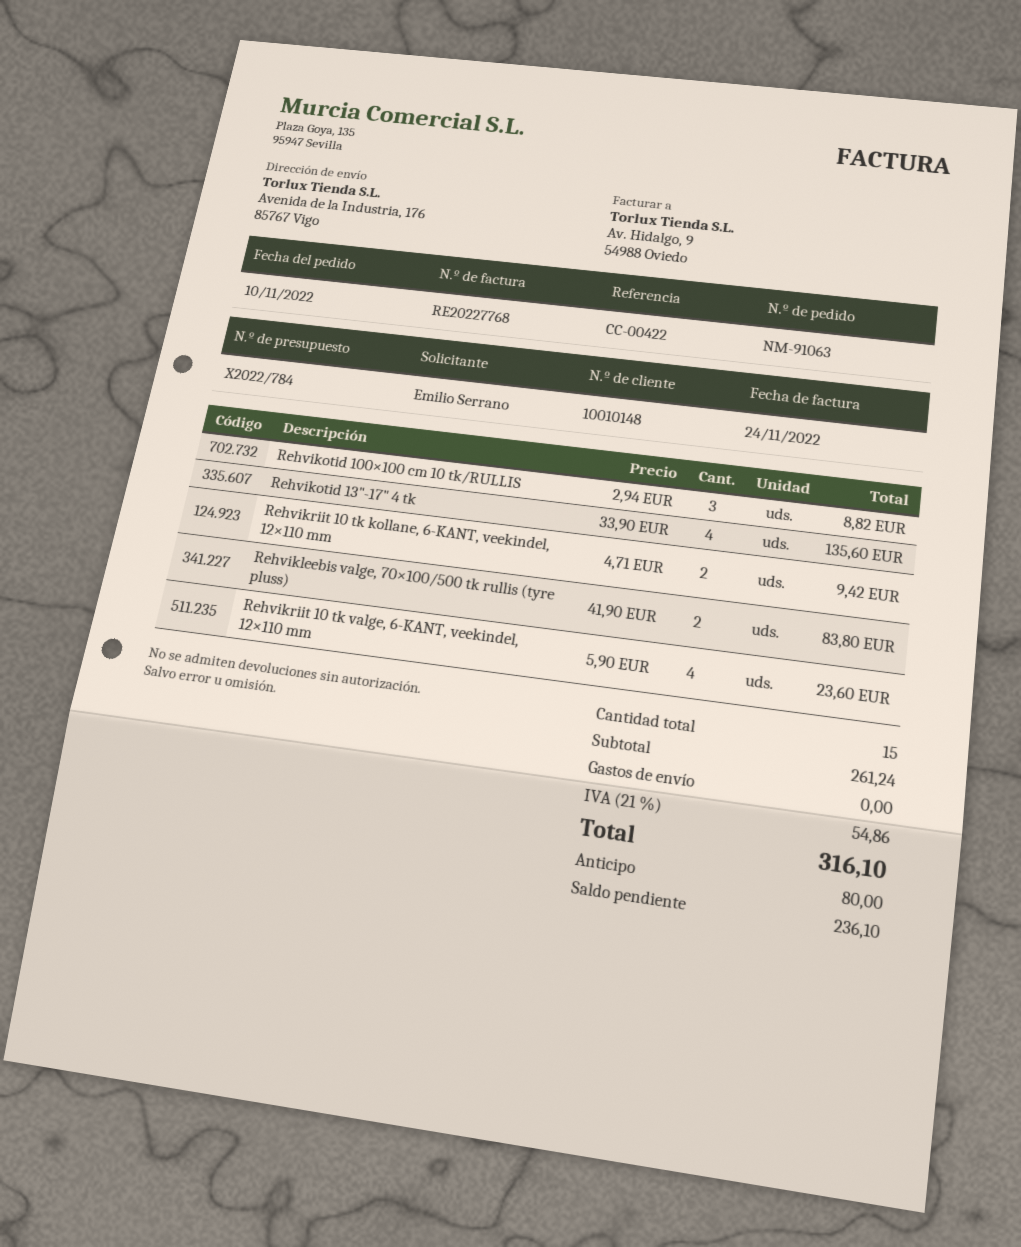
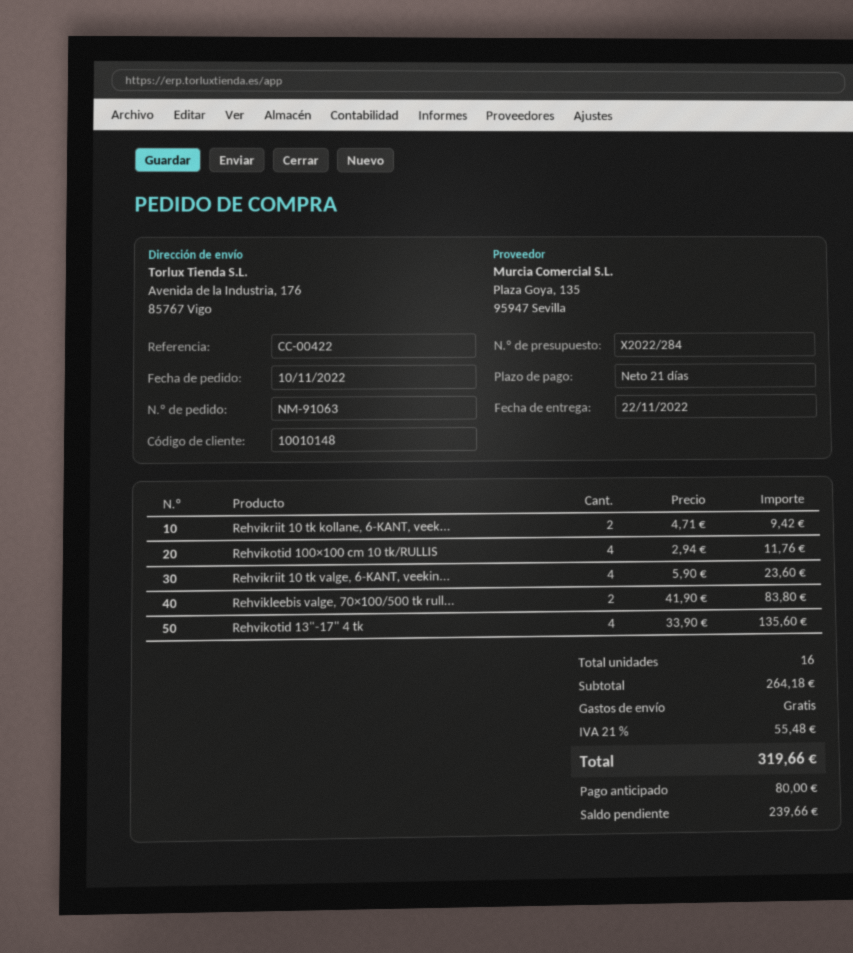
quote number: X2022/784 -> X2022/284
Rehvikotid 100×100 cm 10 tk/RULLIS: 3 x 2.94 = 8.82 -> 4 x 2.94 = 11.76
total quantity: 15 -> 16
subtotal: 261.24 -> 264.18
tax: 21% = 54.86 -> 21% = 55.48
total: 316.10 -> 319.66
balance: 236.10 -> 239.66

